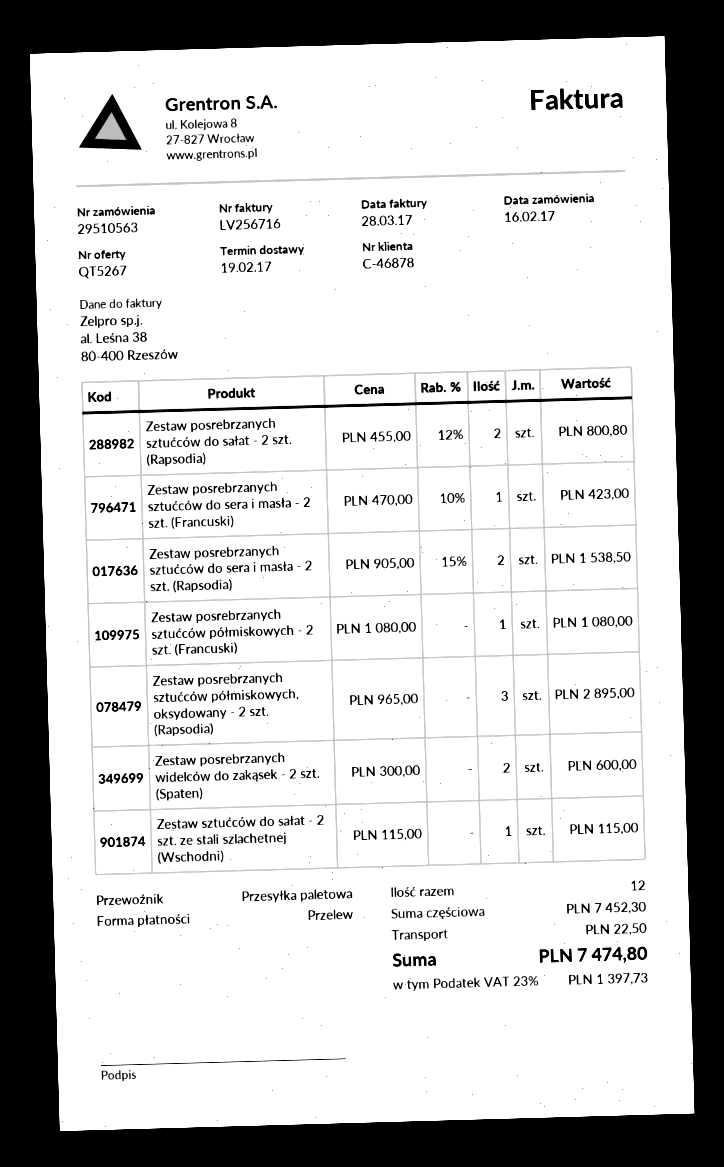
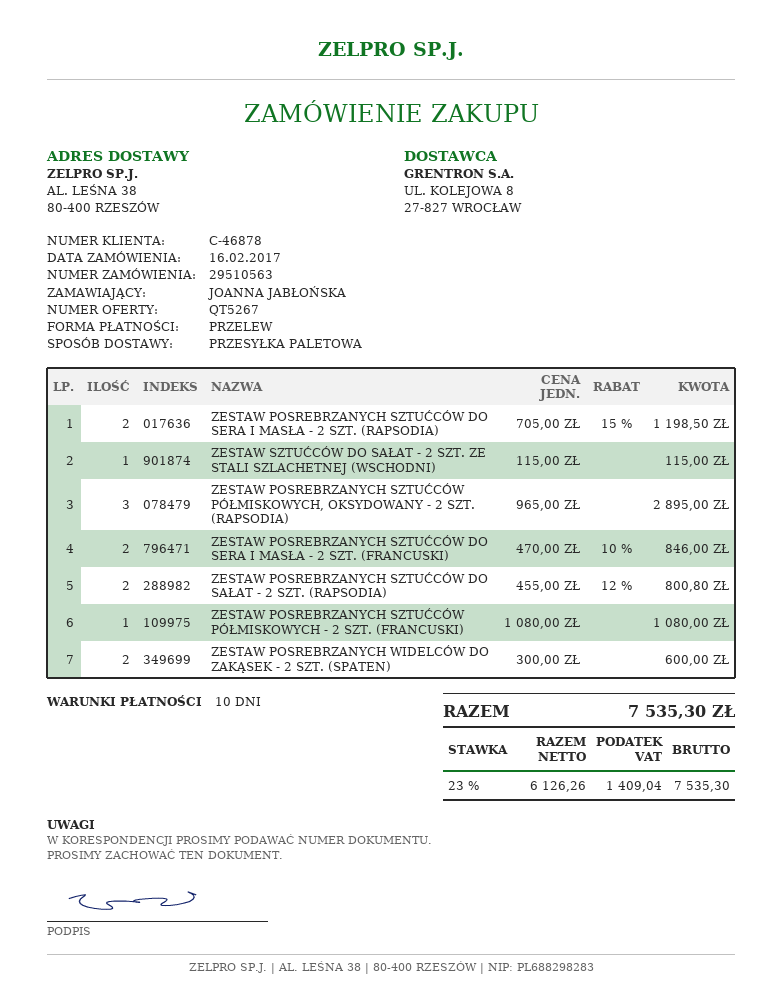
Zestaw posrebrzanych sztućców do sera i masła - 2 szt. (Francuski): 1 x 470.00 - 10% = 423.00 -> 2 x 470.00 - 10% = 846.00
Zestaw posrebrzanych sztućców do sera i masła - 2 szt. (Rapsodia): 2 x 905.00 - 15% = 1538.50 -> 2 x 705.00 - 15% = 1198.50
shipping: 22.50 -> none
tax: 23% = 1397.73 -> 23% = 1409.04
total: 7474.80 -> 7535.30

